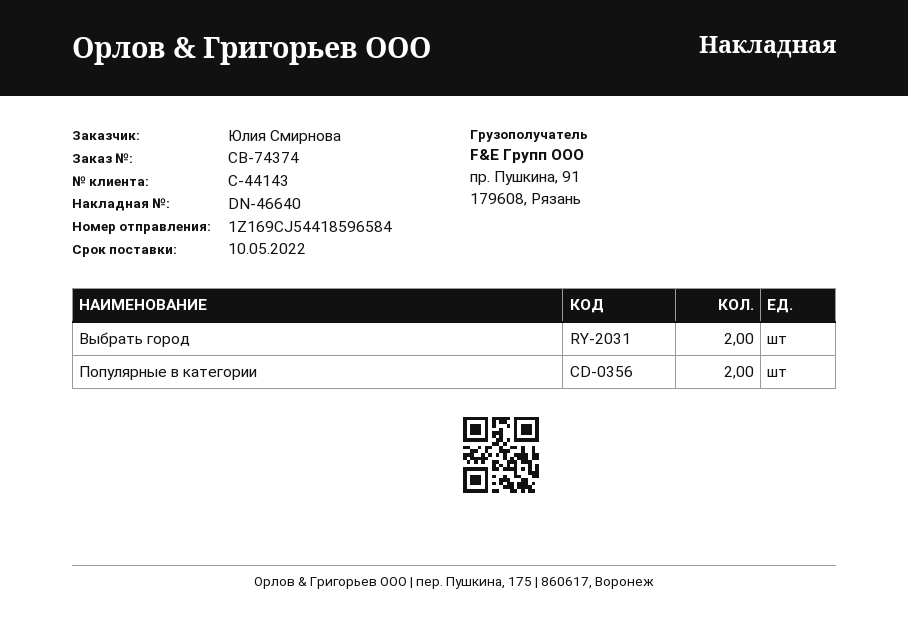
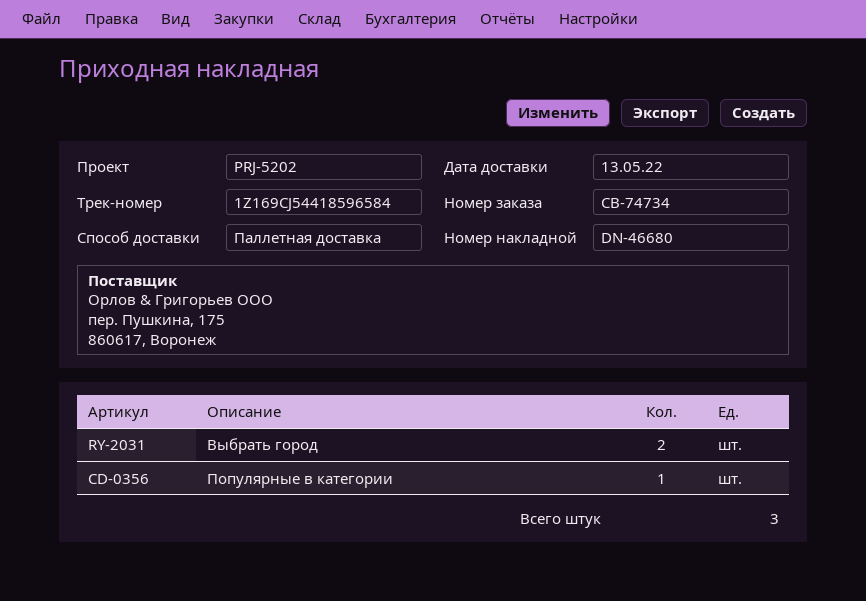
order number: CB-74374 -> CB-74734
delivery note number: DN-46640 -> DN-46680
delivery date: 2022-05-10 -> 2022-05-13
Популярные в категории: 2 -> 1

